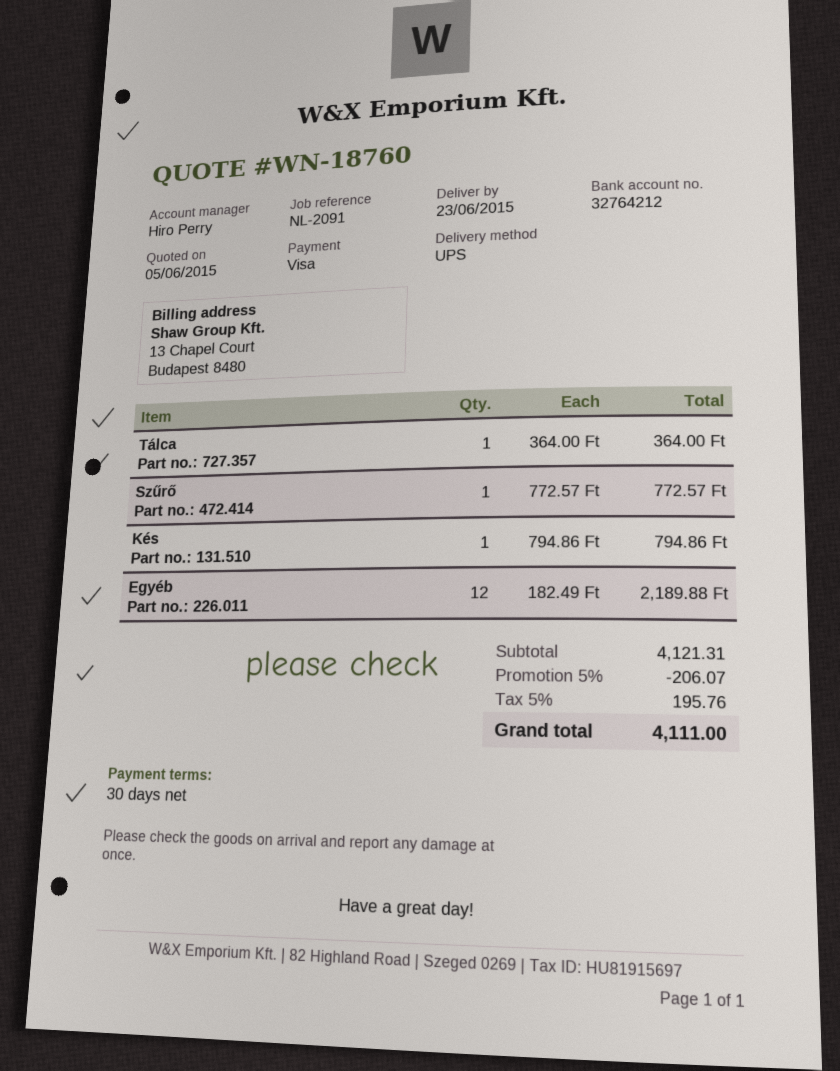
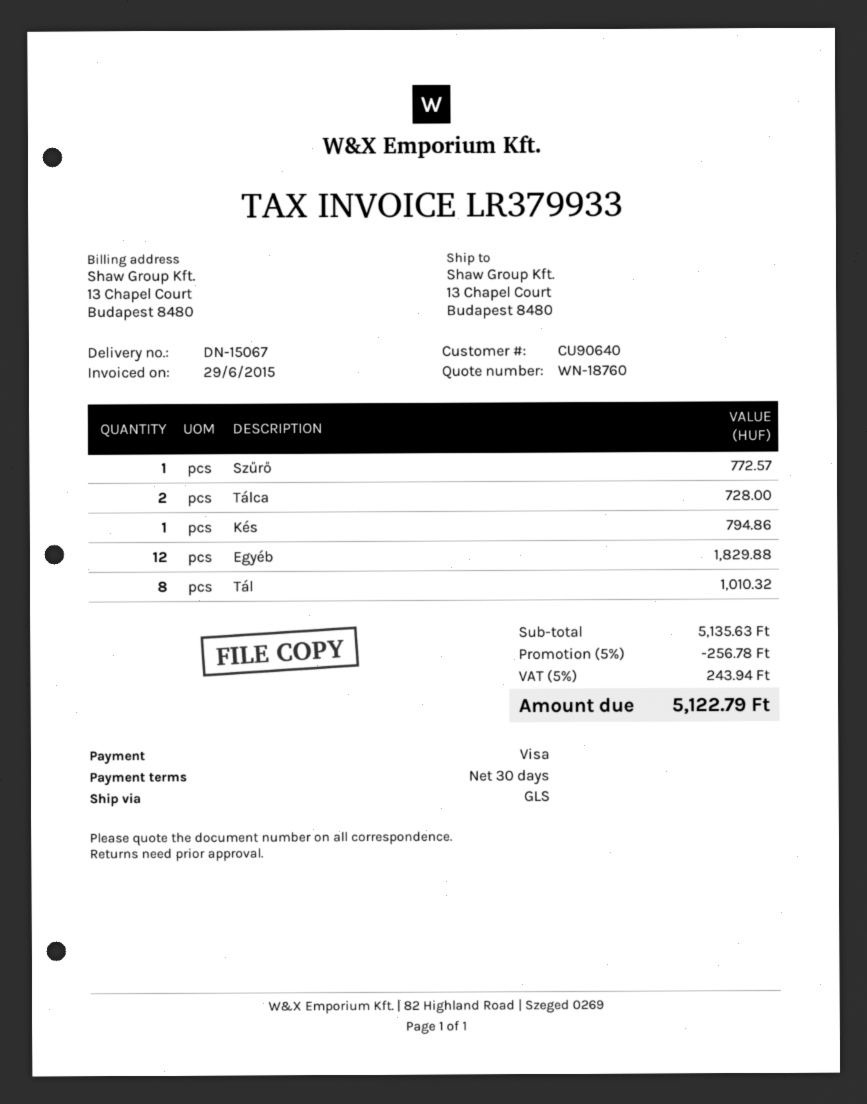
shipping method: UPS -> GLS
Tálca: 1 for 364.00 -> 2 for 728.00
Egyéb: 12 for 2189.88 -> 12 for 1829.88
Tál: none -> 8 for 1010.32
subtotal: 4121.31 -> 5135.63
discount: 5% = 206.07 -> 5% = 256.78
tax: 5% = 195.76 -> 5% = 243.94
total: 4111.00 -> 5122.79

